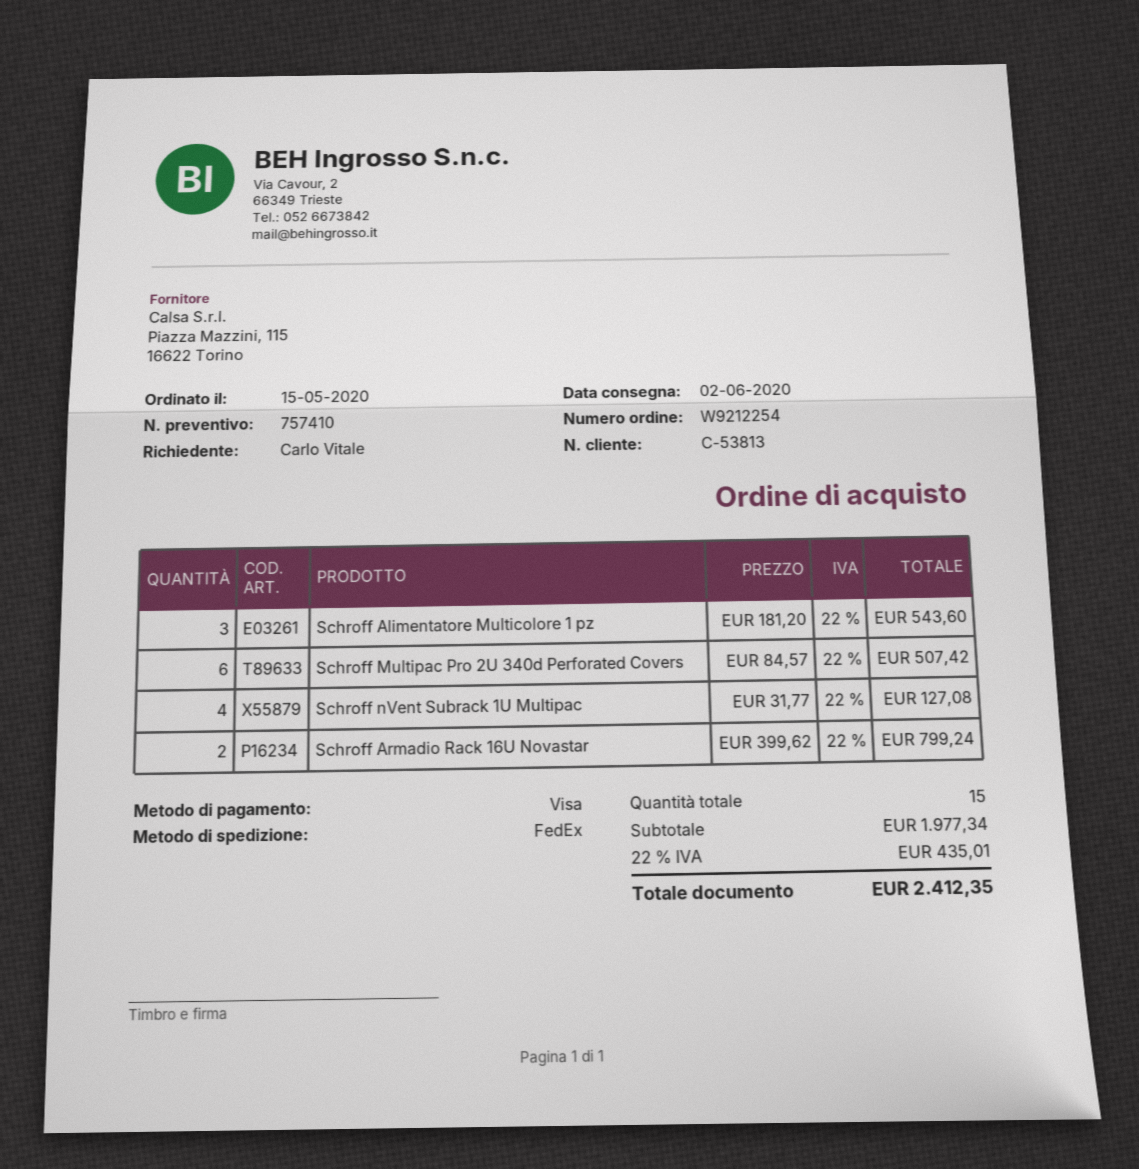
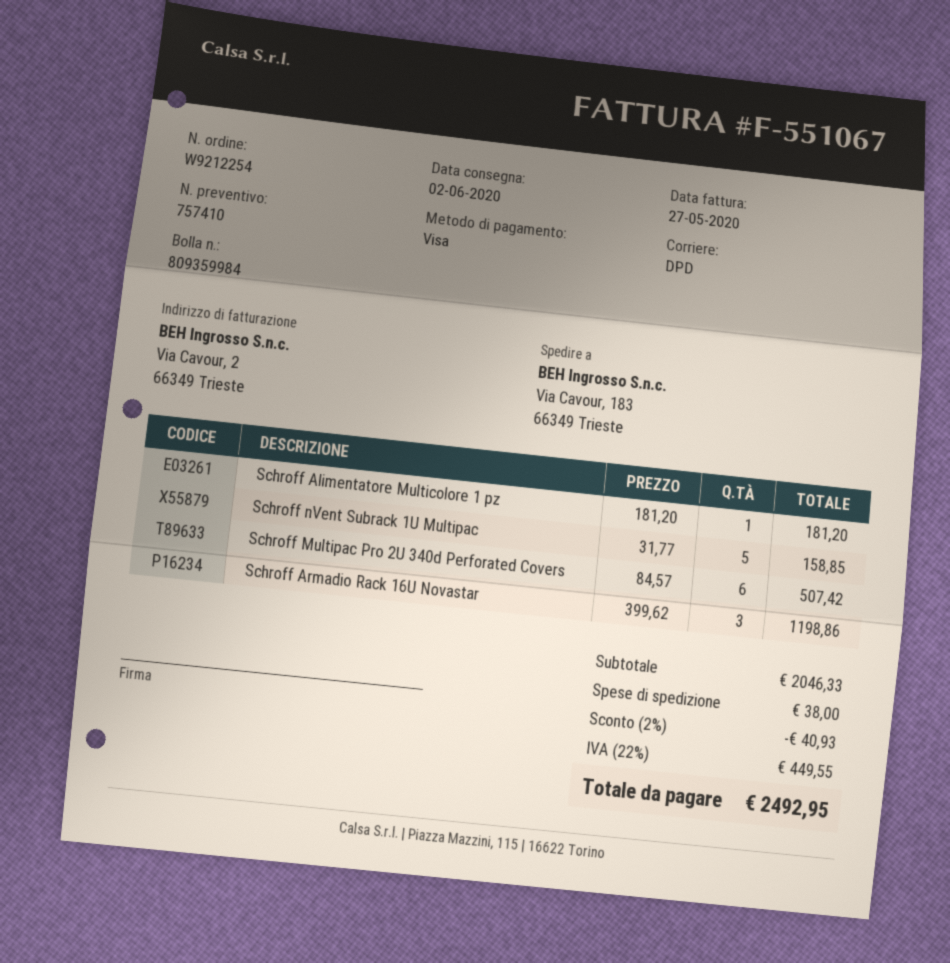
shipping method: FedEx -> DPD
Schroff Alimentatore Multicolore 1 pz: 3 x 181.20 = 543.60 -> 1 x 181.20 = 181.20
Schroff nVent Subrack 1U Multipac: 4 x 31.77 = 127.08 -> 5 x 31.77 = 158.85
Schroff Armadio Rack 16U Novastar: 2 x 399.62 = 799.24 -> 3 x 399.62 = 1198.86
subtotal: 1977.34 -> 2046.33
discount: none -> 2% = 40.93
shipping: none -> 38.00
tax: 22% = 435.01 -> 22% = 449.55
total: 2412.35 -> 2492.95

